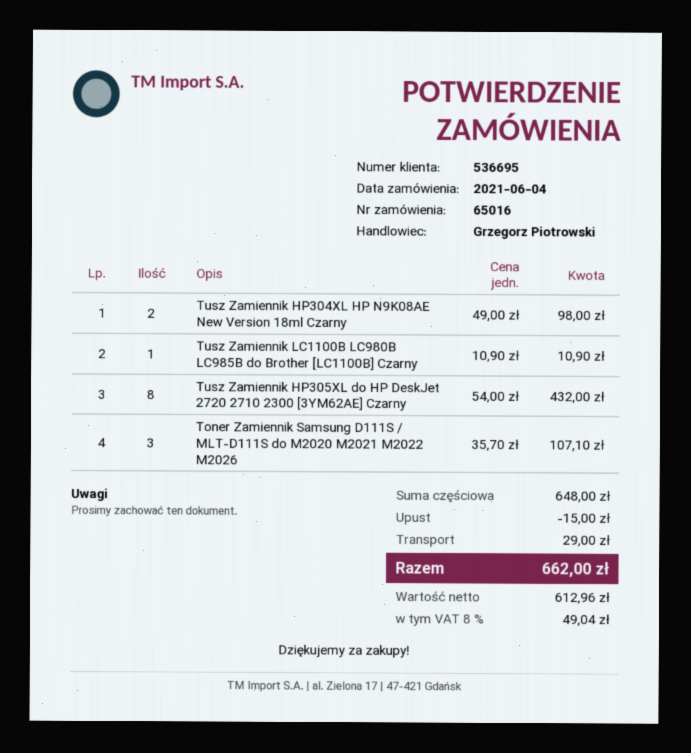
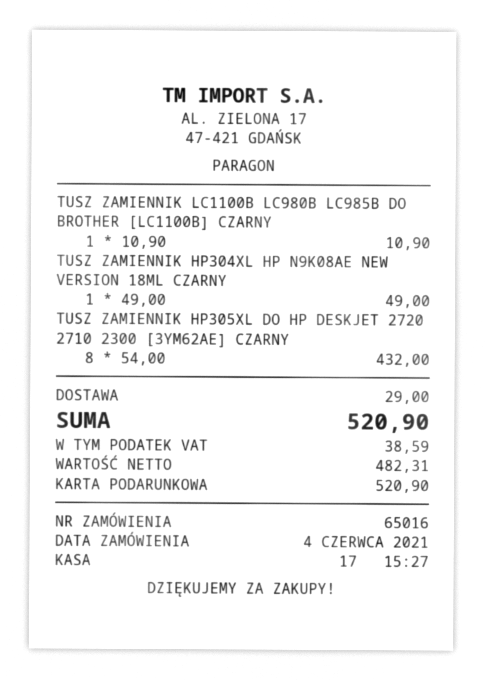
Tusz Zamiennik HP304XL HP N9K08AE New Version 18ml Czarny: 2 x 49.00 = 98.00 -> 1 x 49.00 = 49.00
Toner Zamiennik Samsung D111S / MLT-D111S do M2020 M2021 M2022 M2026: 3 x 35.70 = 107.10 -> none
discount: 15.00 -> none
net: 612.96 -> 482.31
tax: 49.04 -> 38.59
total: 662.00 -> 520.90

